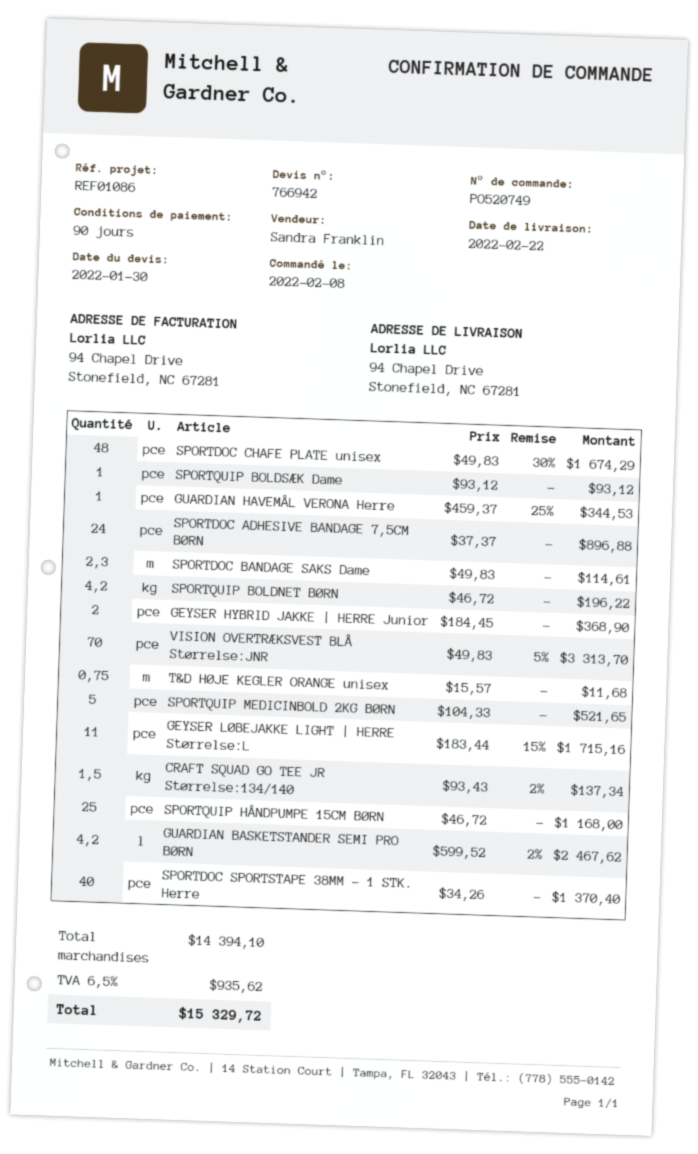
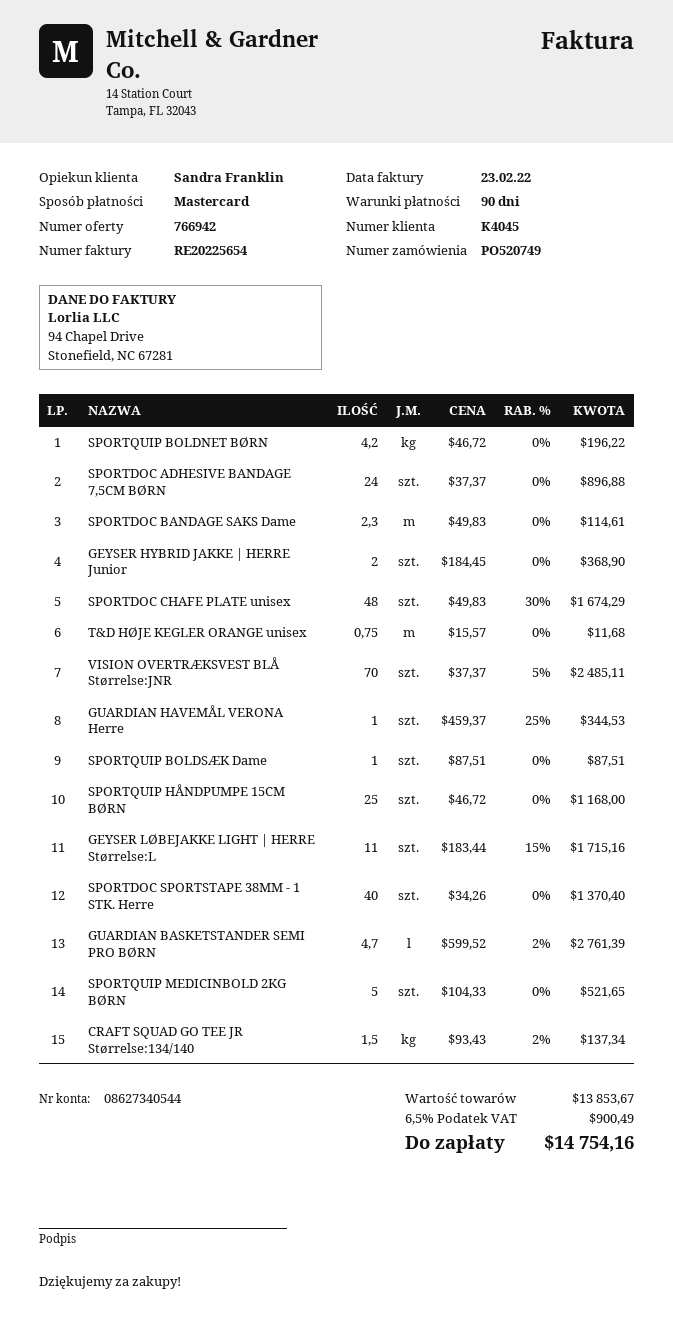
SPORTQUIP BOLDSÆK Dame: 1 x 93.12 = 93.12 -> 1 x 87.51 = 87.51
VISION OVERTRÆKSVEST BLÅ Størrelse:JNR: 70 x 49.83 - 5% = 3313.70 -> 70 x 37.37 - 5% = 2485.11
GUARDIAN BASKETSTANDER SEMI PRO BØRN: 4.2 x 599.52 - 2% = 2467.62 -> 4.7 x 599.52 - 2% = 2761.39
subtotal: 14394.10 -> 13853.67
tax: 6.5% = 935.62 -> 6.5% = 900.49
total: 15329.72 -> 14754.16

